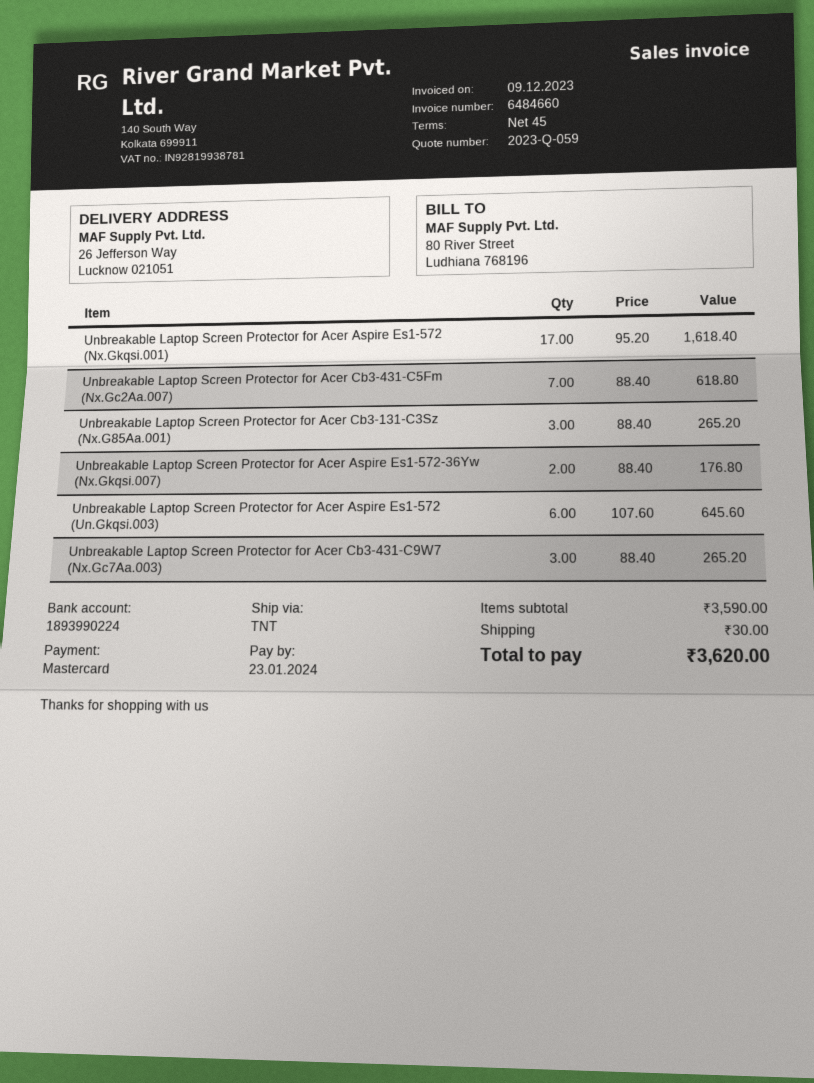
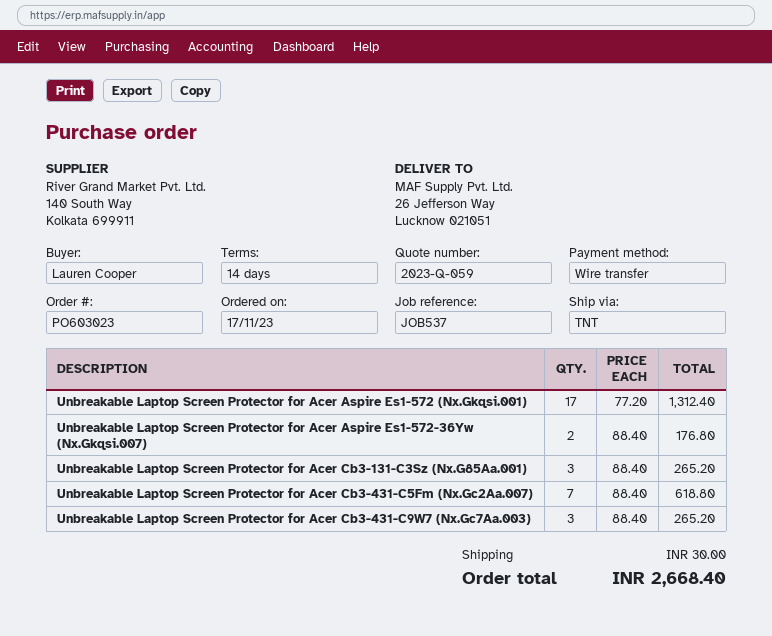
payment terms: 45 days -> 14 days
payment method: Mastercard -> bank transfer
Unbreakable Laptop Screen Protector for Acer Aspire Es1-572 (Nx.Gkqsi.001): 17 x 95.20 = 1618.40 -> 17 x 77.20 = 1312.40
Unbreakable Laptop Screen Protector for Acer Aspire Es1-572 (Un.Gkqsi.003): 6 x 107.60 = 645.60 -> none
total: 3620.00 -> 2668.40

